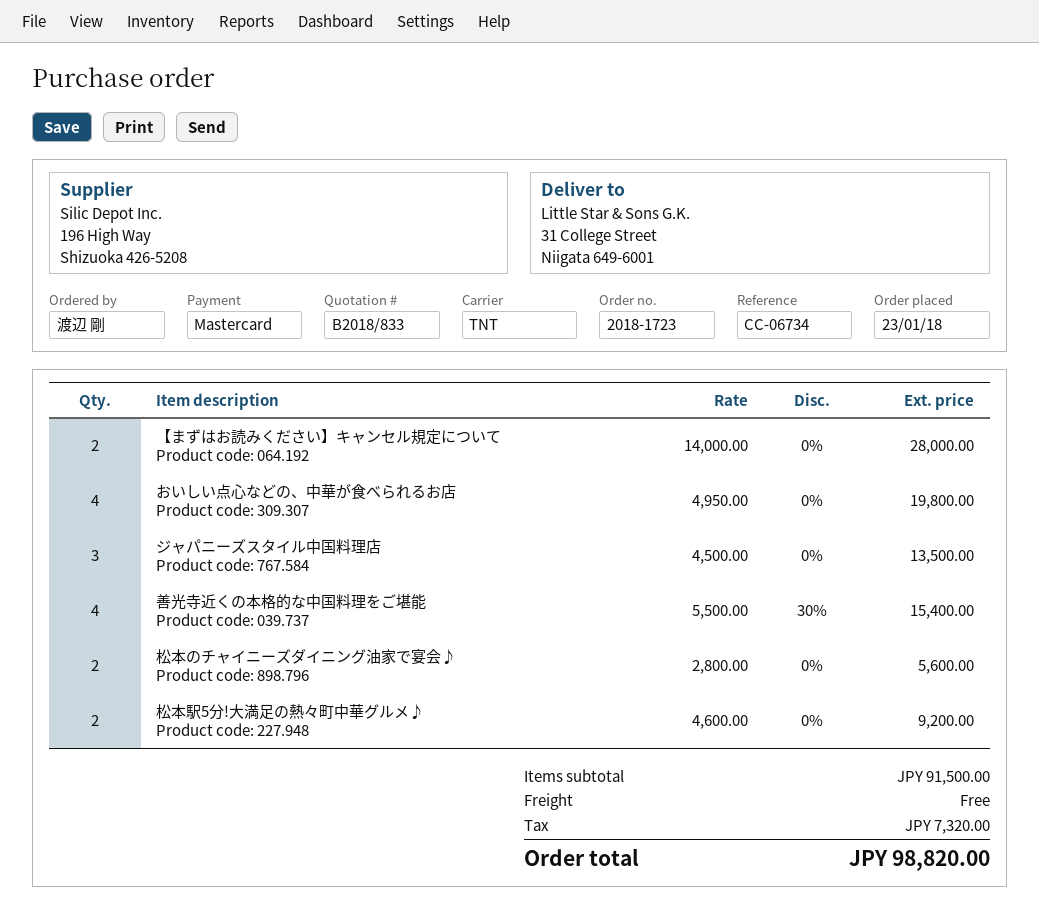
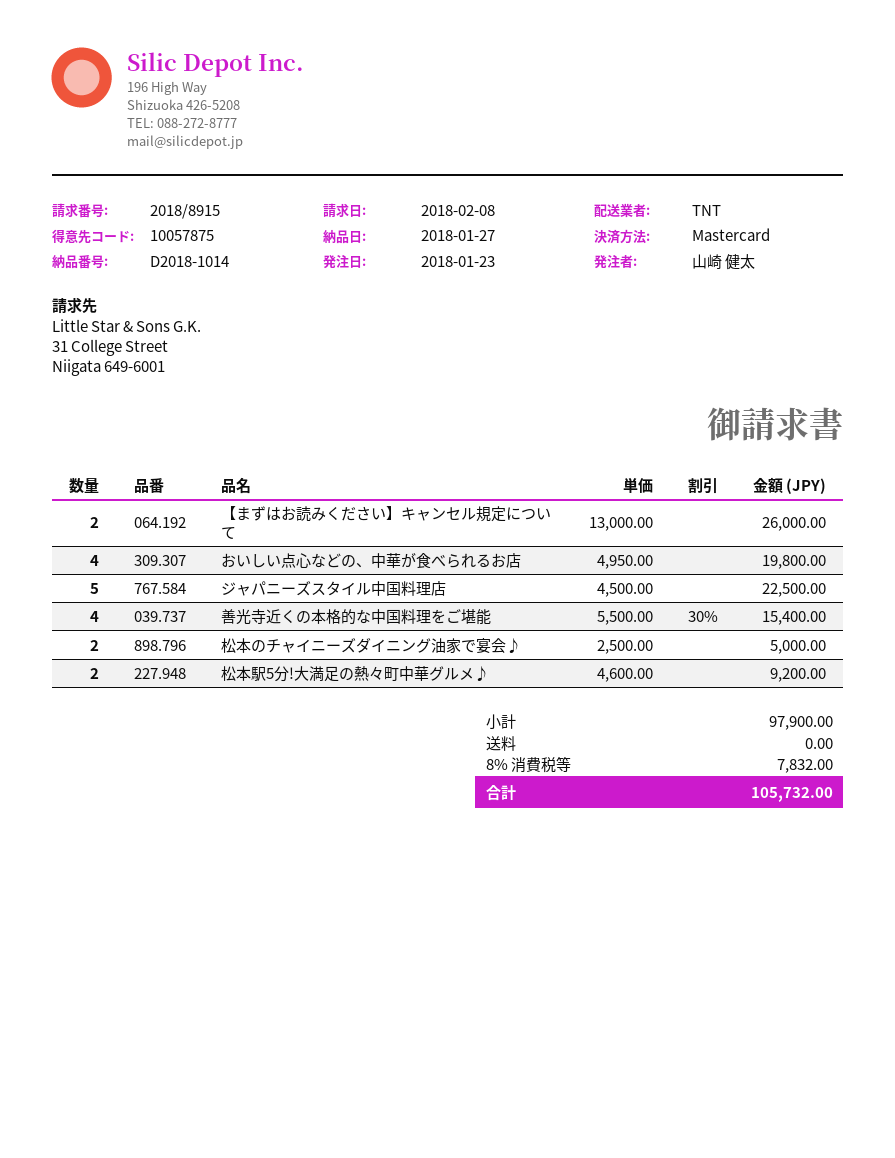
ordered by: 渡辺 剛 -> 山崎 健太
【まずはお読みください】キャンセル規定について: 2 x 14000.00 = 28000.00 -> 2 x 13000.00 = 26000.00
ジャパニーズスタイル中国料理店: 3 x 4500.00 = 13500.00 -> 5 x 4500.00 = 22500.00
松本のチャイニーズダイニング油家で宴会♪: 2 x 2800.00 = 5600.00 -> 2 x 2500.00 = 5000.00
subtotal: 91500.00 -> 97900.00
tax: 7320.00 -> 7832.00
total: 98820.00 -> 105732.00

